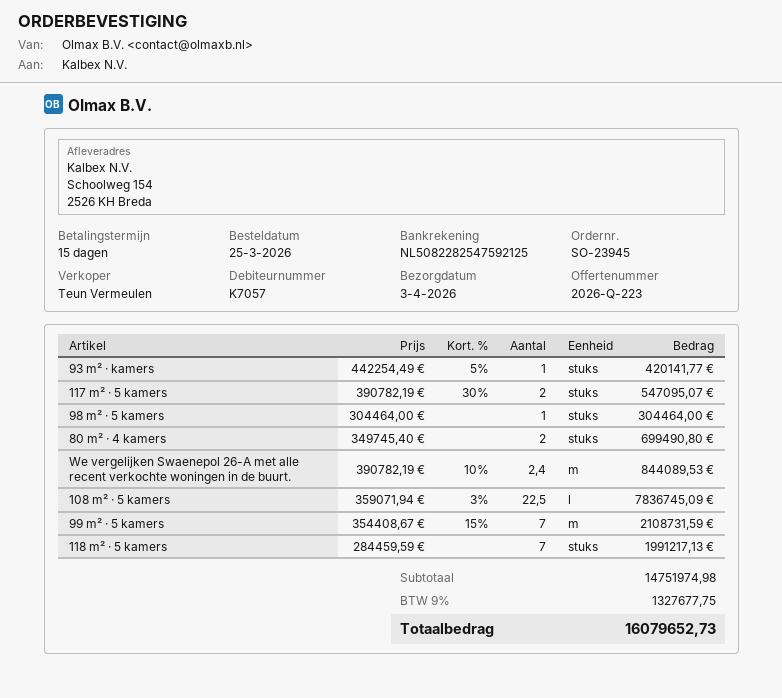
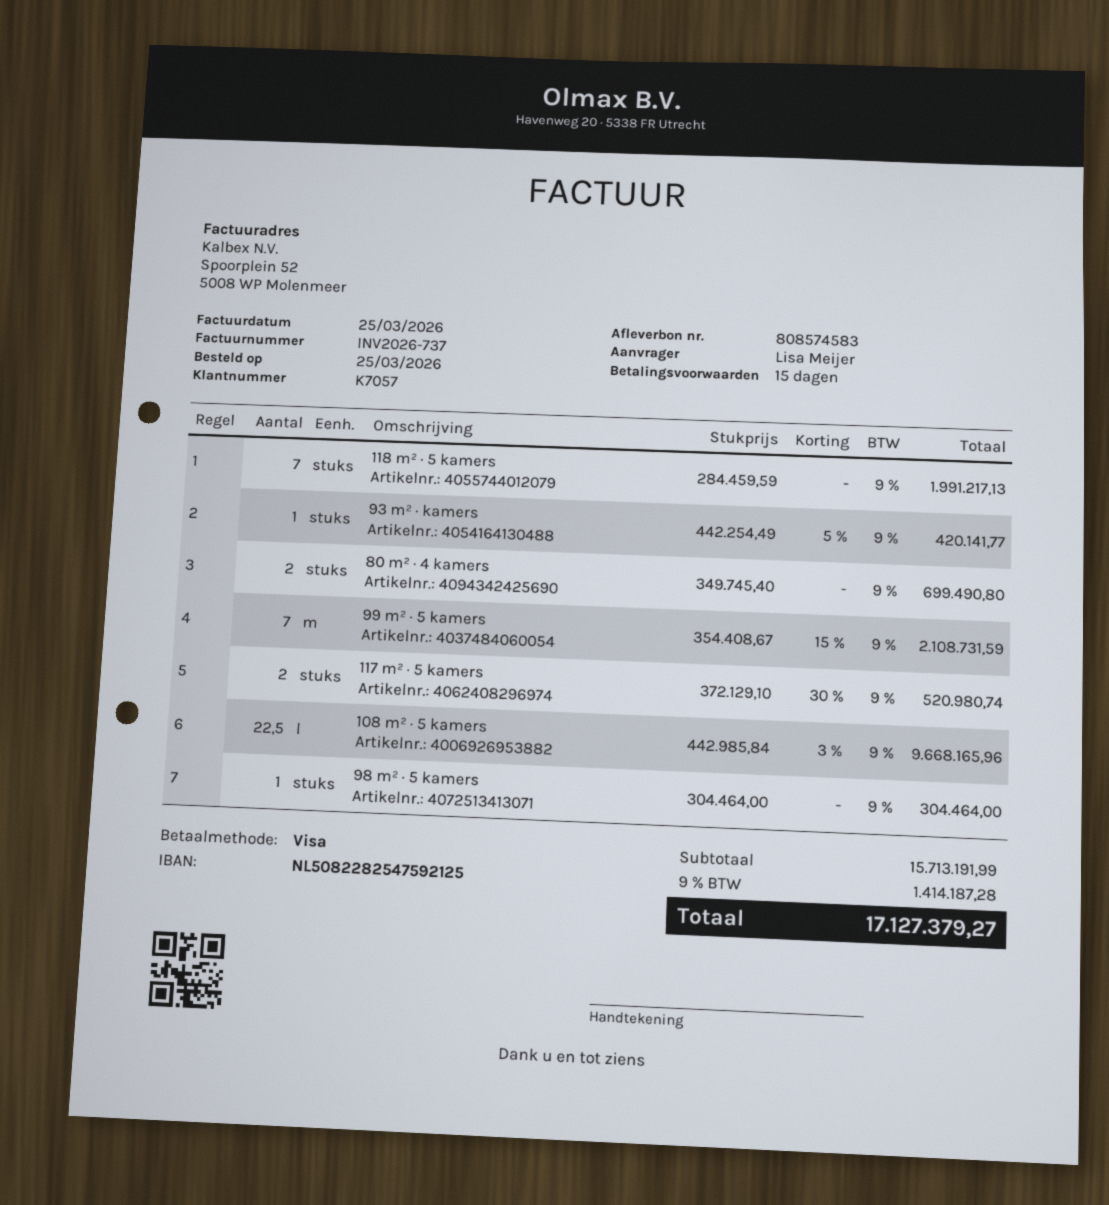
117 m² · 5 kamers: 2 x 390782.19 - 30% = 547095.07 -> 2 x 372129.10 - 30% = 520980.74
We vergelijken Swaenepol 26-A met alle recent verkochte woningen in de buurt.: 2.4 x 390782.19 - 10% = 844089.53 -> none
108 m² · 5 kamers: 22.5 x 359071.94 - 3% = 7836745.09 -> 22.5 x 442985.84 - 3% = 9668165.96
subtotal: 14751974.98 -> 15713191.99
tax: 9% = 1327677.75 -> 9% = 1414187.28
total: 16079652.73 -> 17127379.27

